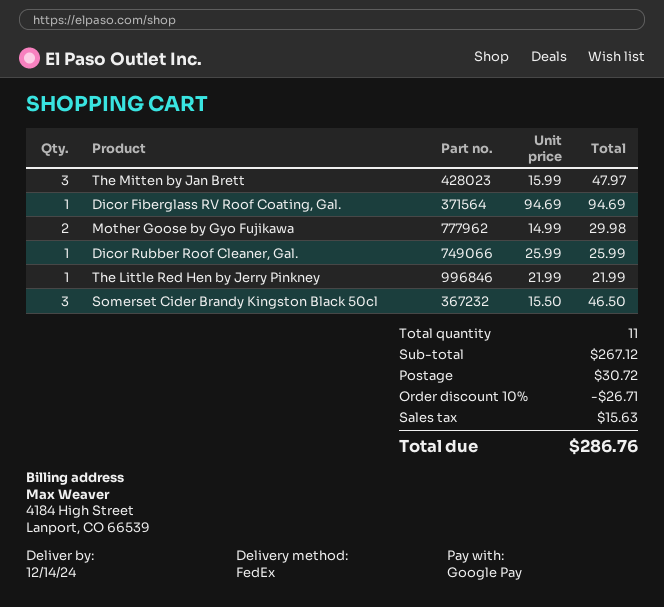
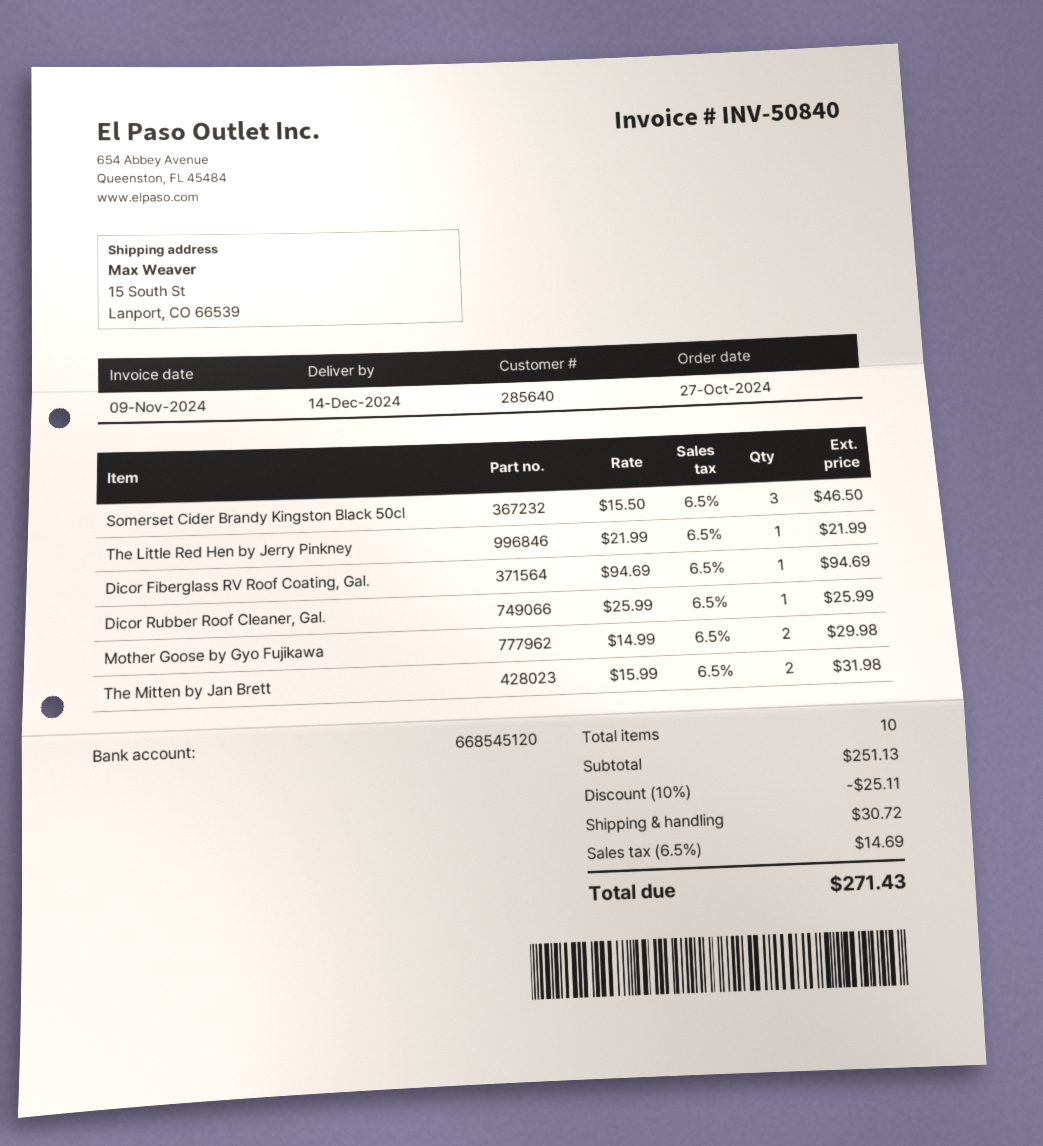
The Mitten by Jan Brett: 3 x 15.99 = 47.97 -> 2 x 15.99 = 31.98
total quantity: 11 -> 10
subtotal: 267.12 -> 251.13
discount: 10% = 26.71 -> 10% = 25.11
tax: 15.63 -> 14.69
total: 286.76 -> 271.43

